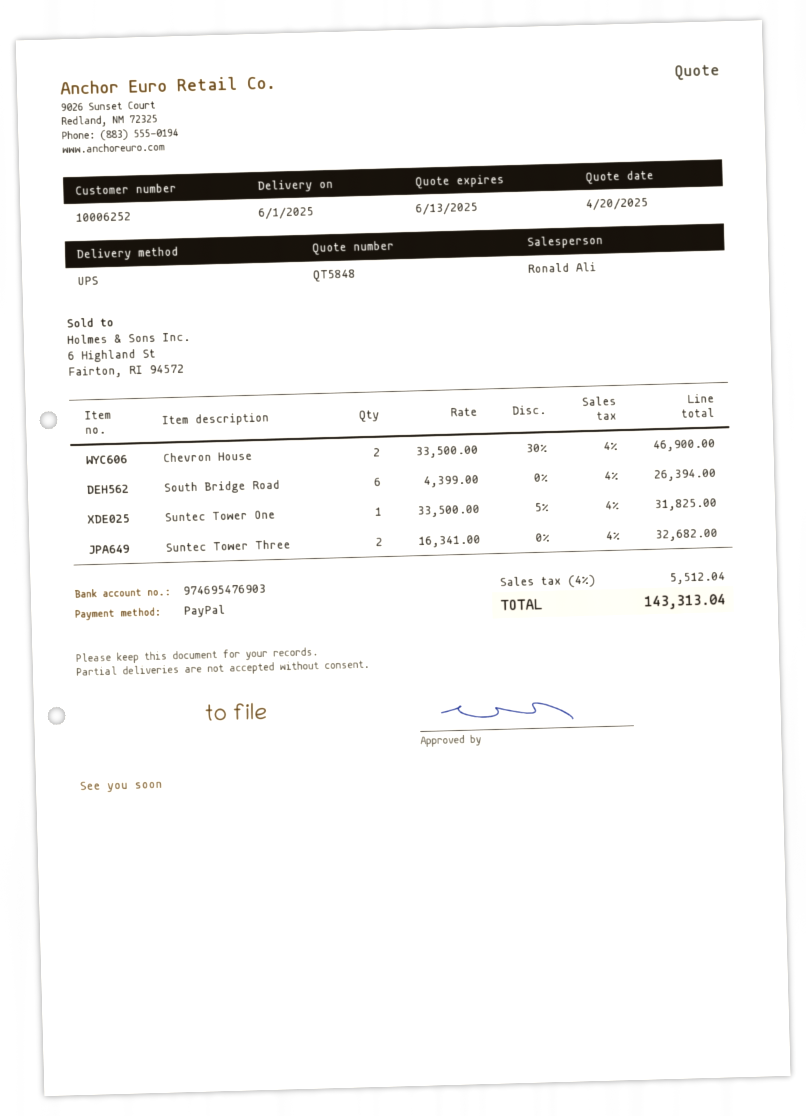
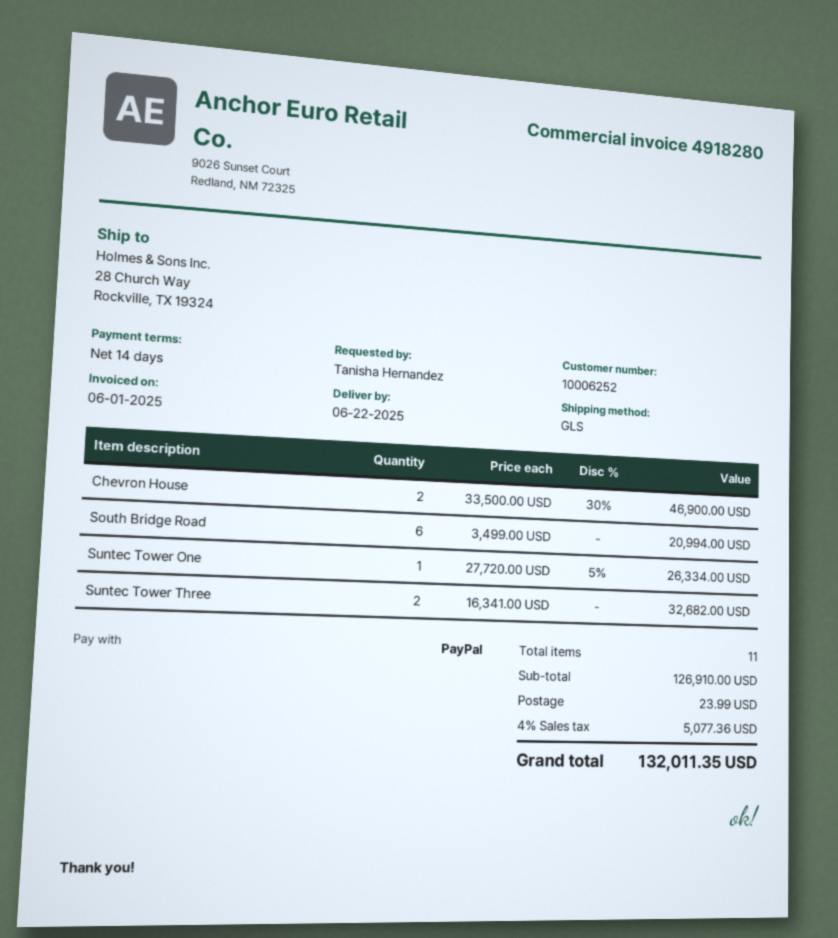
delivery date: 2025-06-01 -> 2025-06-22
shipping method: UPS -> GLS
South Bridge Road: 6 x 4399.00 = 26394.00 -> 6 x 3499.00 = 20994.00
Suntec Tower One: 1 x 33500.00 - 5% = 31825.00 -> 1 x 27720.00 - 5% = 26334.00
shipping: none -> 23.99
tax: 4% = 5512.04 -> 4% = 5077.36
total: 143313.04 -> 132011.35

